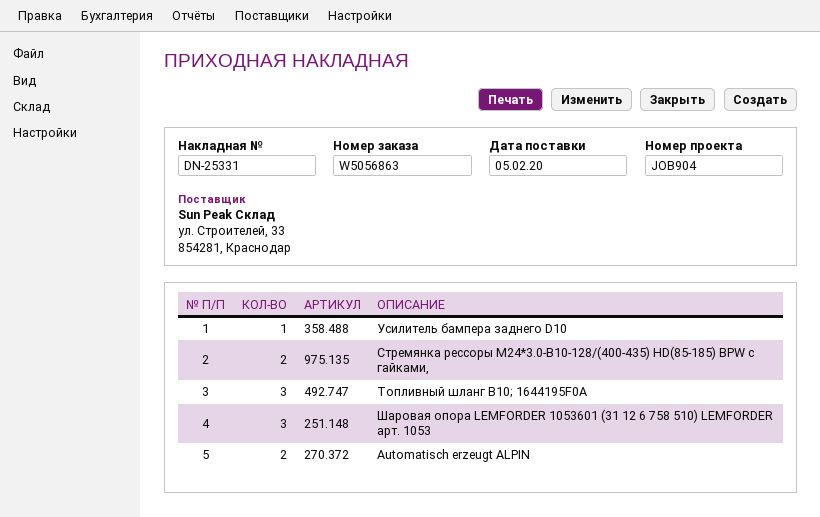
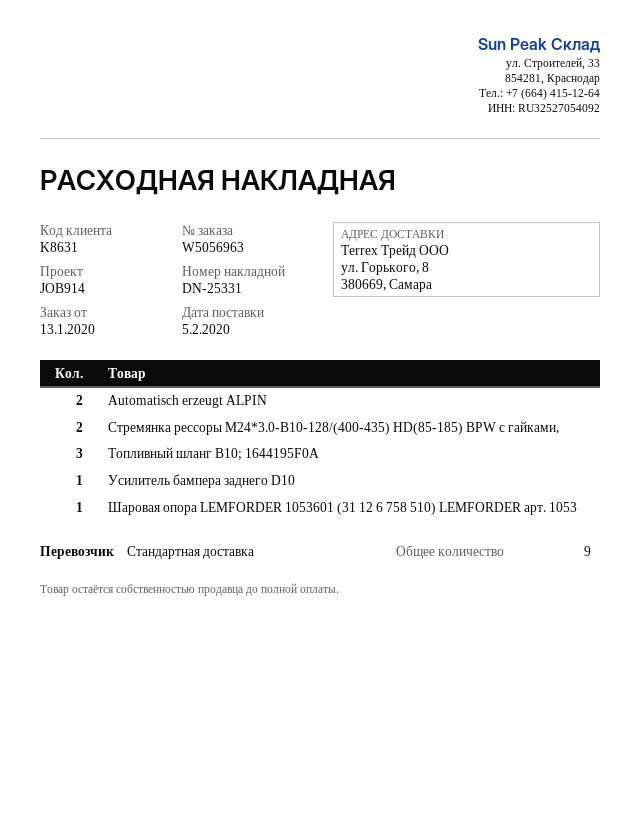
order number: W5056863 -> W5056963
reference: JOB904 -> JOB914
Шаровая опора LEMFORDER 1053601 (31 12 6 758 510) LEMFORDER арт. 1053: 3 -> 1

